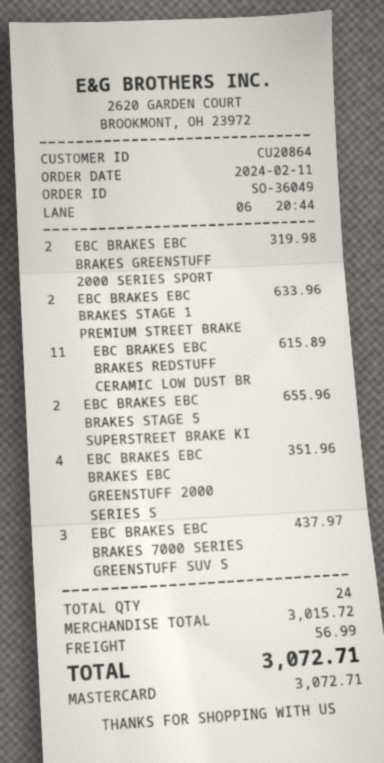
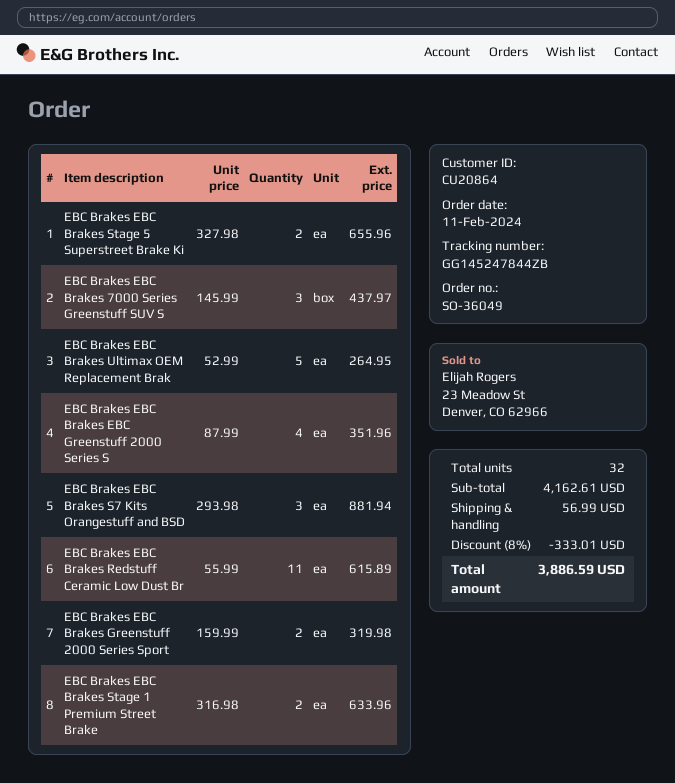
EBC Brakes EBC Brakes Ultimax OEM Replacement Brak: none -> 5 for 264.95
EBC Brakes EBC Brakes S7 Kits Orangestuff and BSD: none -> 3 for 881.94
total quantity: 24 -> 32
subtotal: 3015.72 -> 4162.61
discount: none -> 8% = 333.01
total: 3072.71 -> 3886.59

